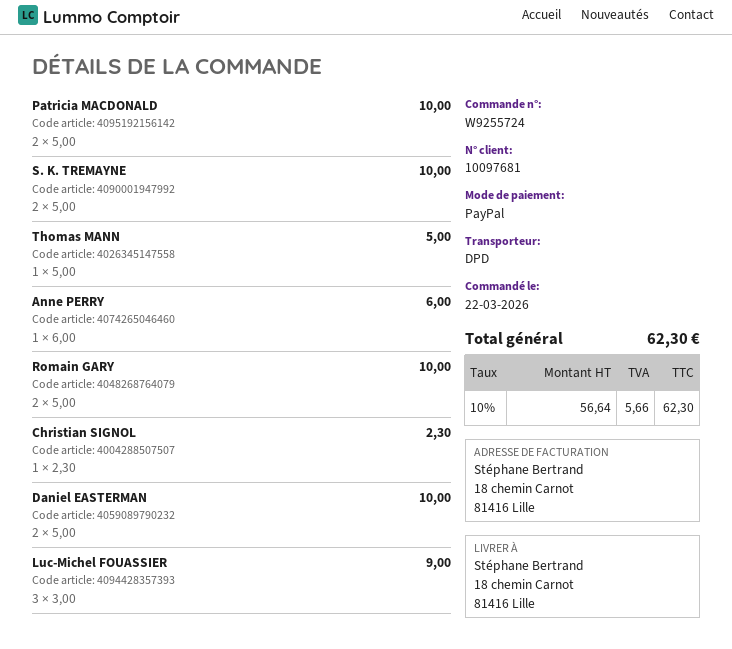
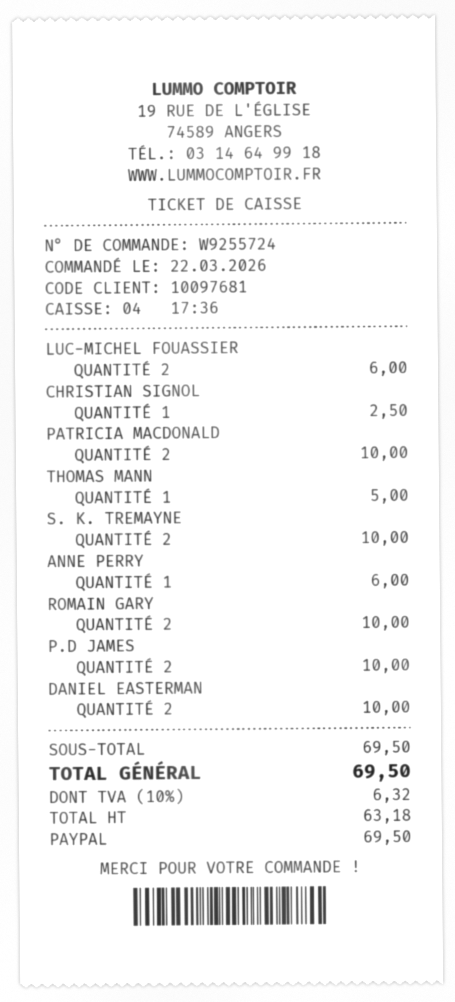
Christian SIGNOL: 1 for 2.30 -> 1 for 2.50
Luc-Michel FOUASSIER: 3 for 9.00 -> 2 for 6.00
P.D JAMES: none -> 2 for 10.00
net: 56.64 -> 63.18
tax: 10% = 5.66 -> 10% = 6.32
total: 62.30 -> 69.50

